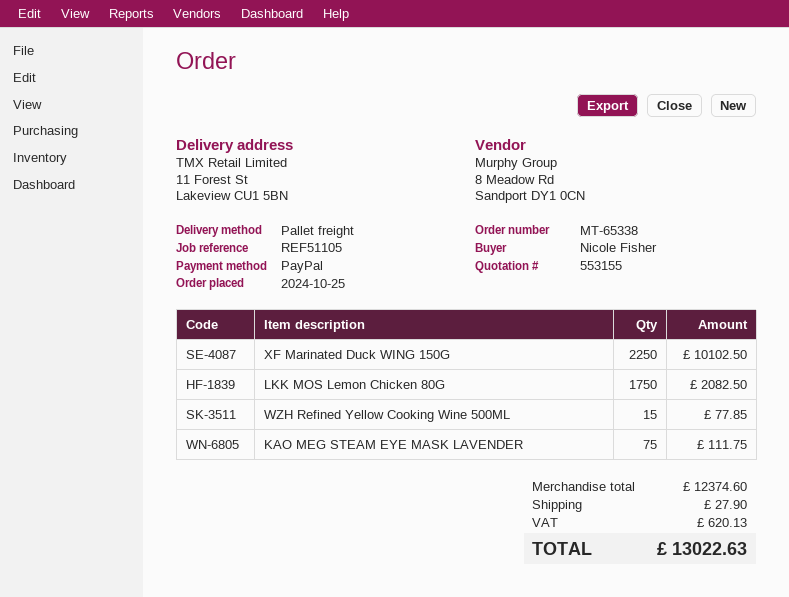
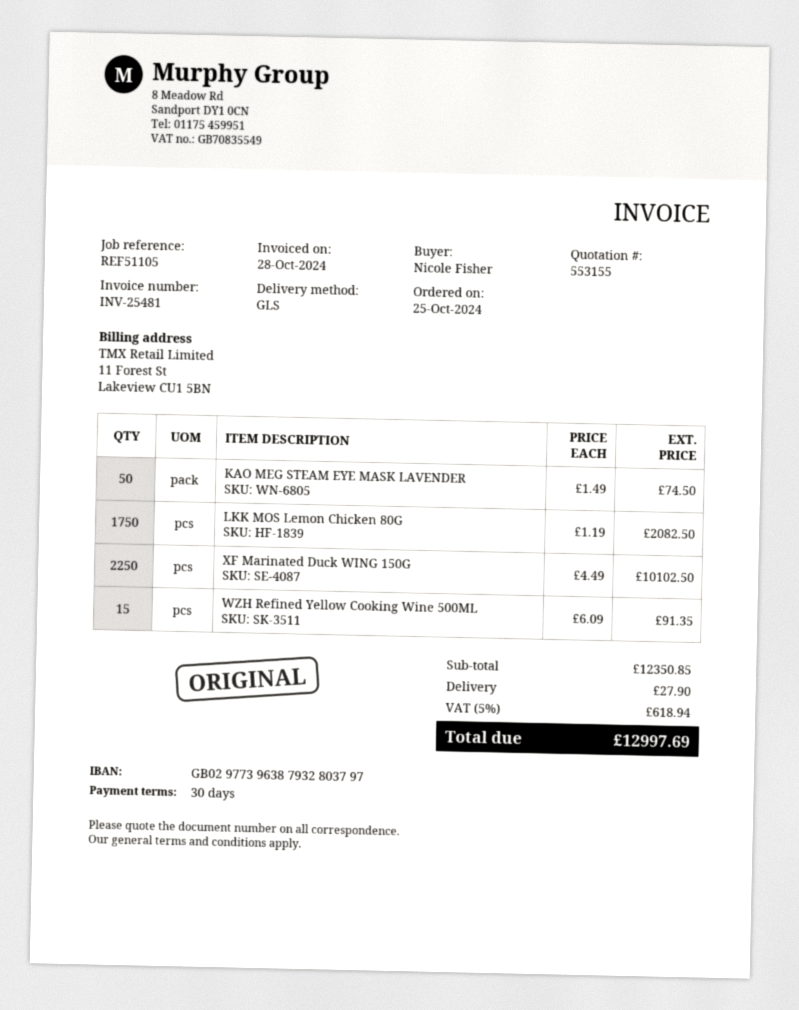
shipping method: pallet freight -> GLS
WZH Refined Yellow Cooking Wine 500ML: 15 for 77.85 -> 15 for 91.35
KAO MEG STEAM EYE MASK LAVENDER: 75 for 111.75 -> 50 for 74.50
subtotal: 12374.60 -> 12350.85
tax: 620.13 -> 618.94
total: 13022.63 -> 12997.69

